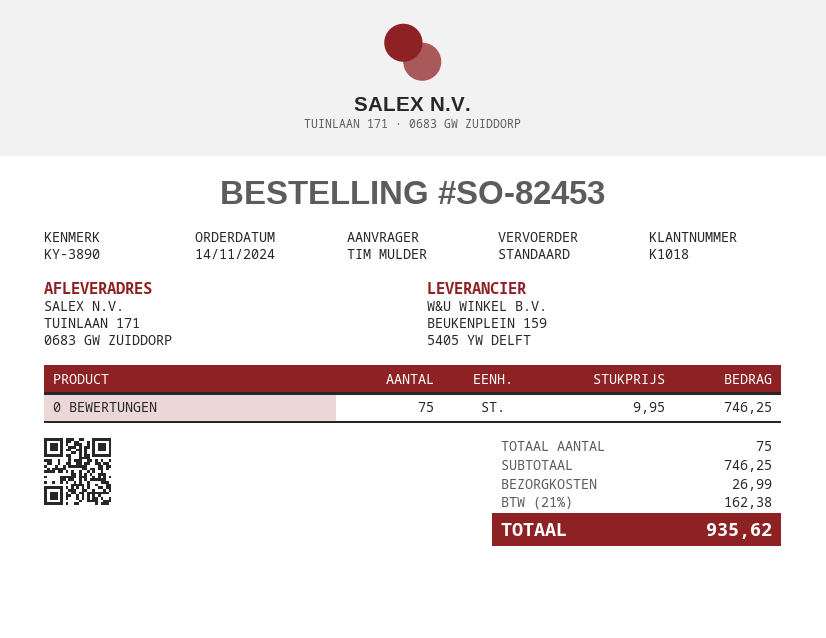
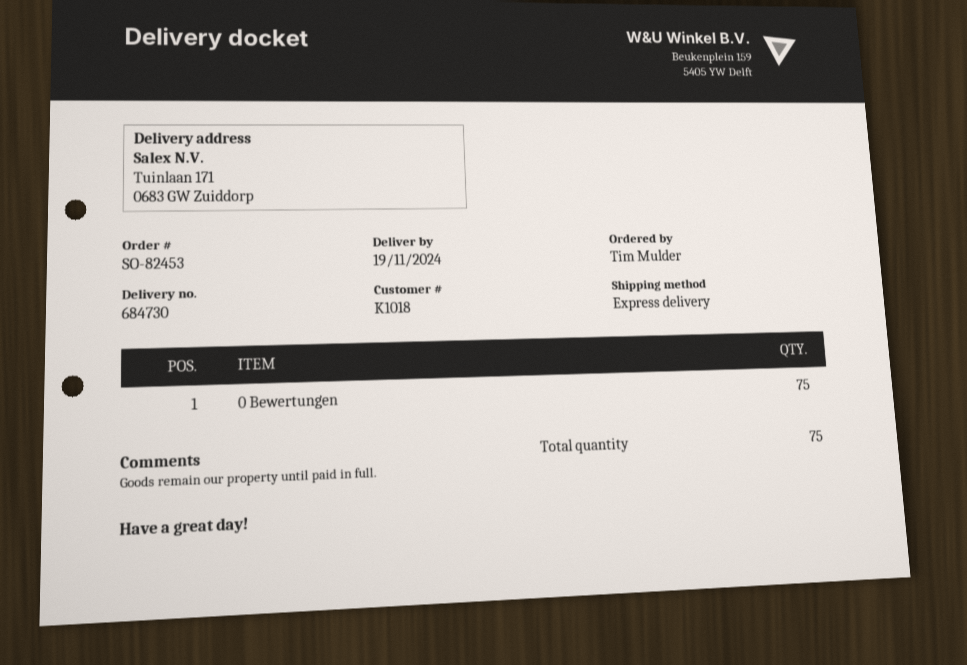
shipping method: standard -> express

